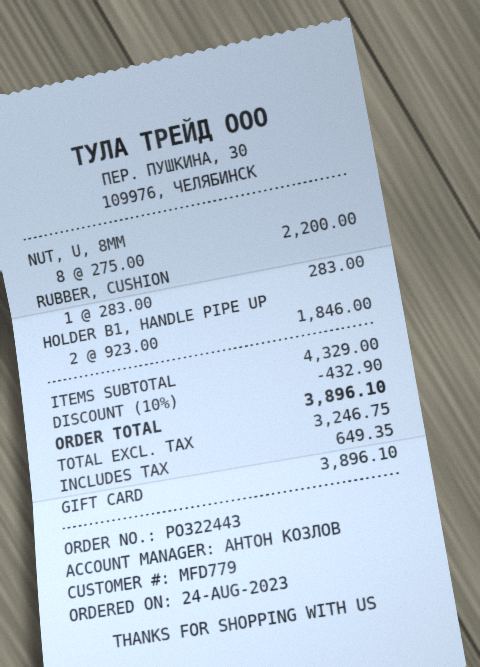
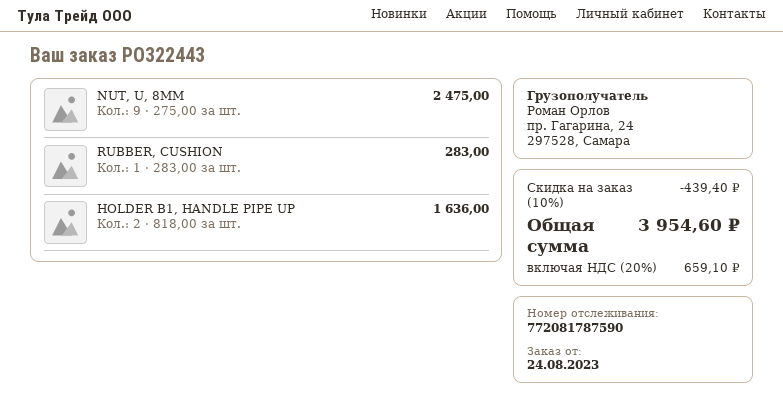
NUT, U, 8MM: 8 x 275.00 = 2200.00 -> 9 x 275.00 = 2475.00
HOLDER B1, HANDLE PIPE UP: 2 x 923.00 = 1846.00 -> 2 x 818.00 = 1636.00
discount: 10% = 432.90 -> 10% = 439.40
tax: 649.35 -> 659.10
total: 3896.10 -> 3954.60

